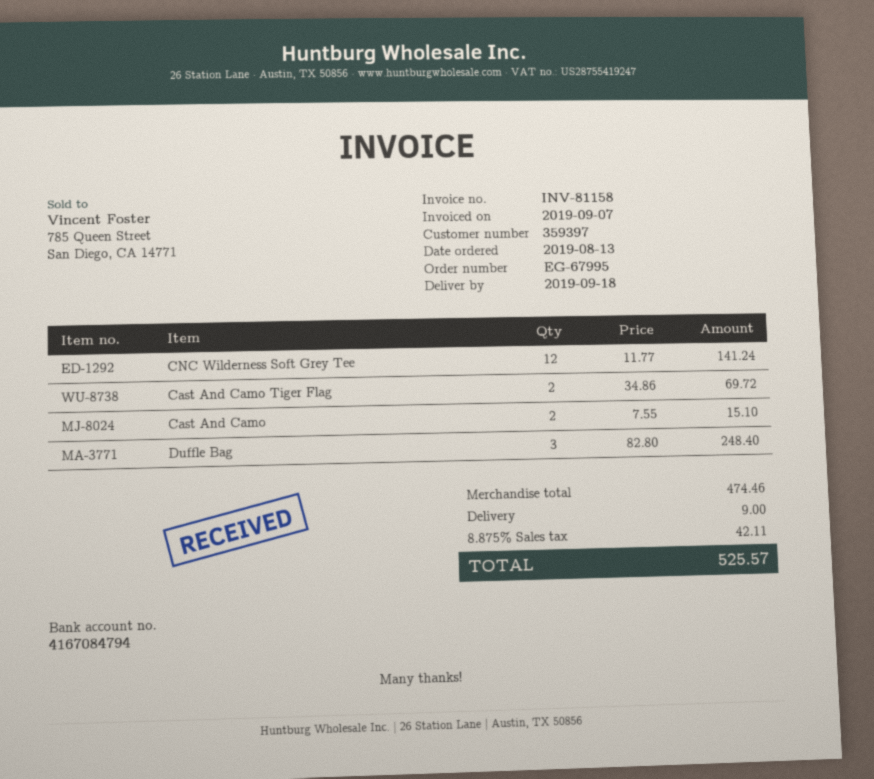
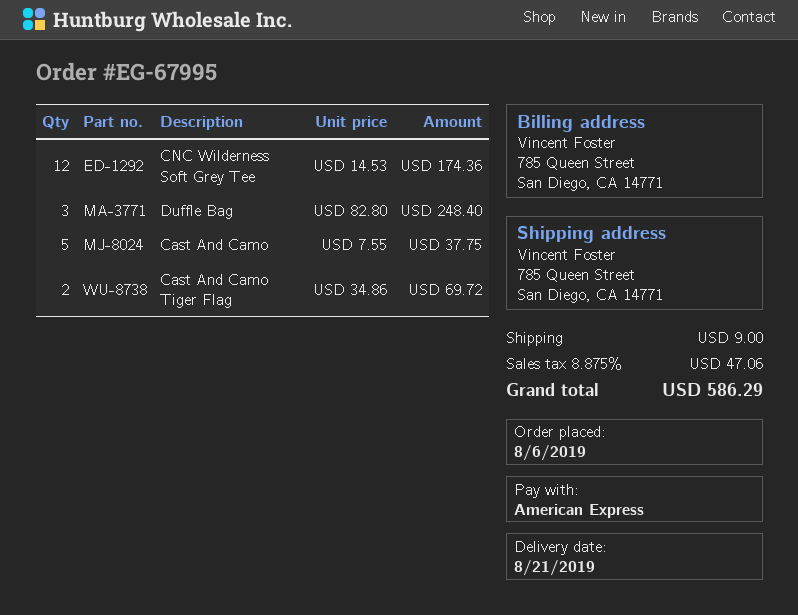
order date: 2019-08-13 -> 2019-08-06
delivery date: 2019-09-18 -> 2019-08-21
CNC Wilderness Soft Grey Tee: 12 x 11.77 = 141.24 -> 12 x 14.53 = 174.36
Cast And Camo: 2 x 7.55 = 15.10 -> 5 x 7.55 = 37.75
tax: 8.875% = 42.11 -> 8.875% = 47.06
total: 525.57 -> 586.29

